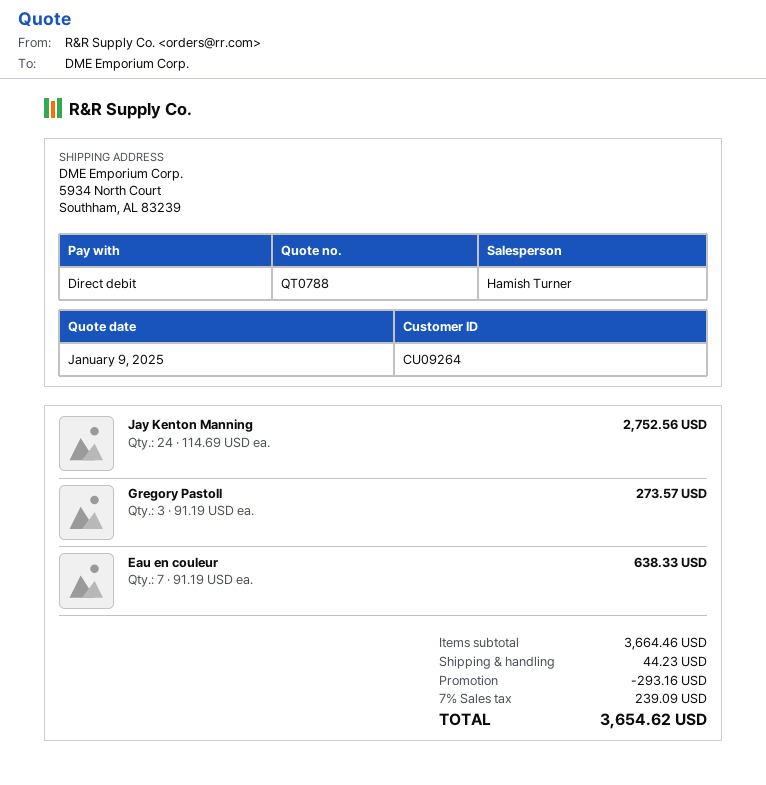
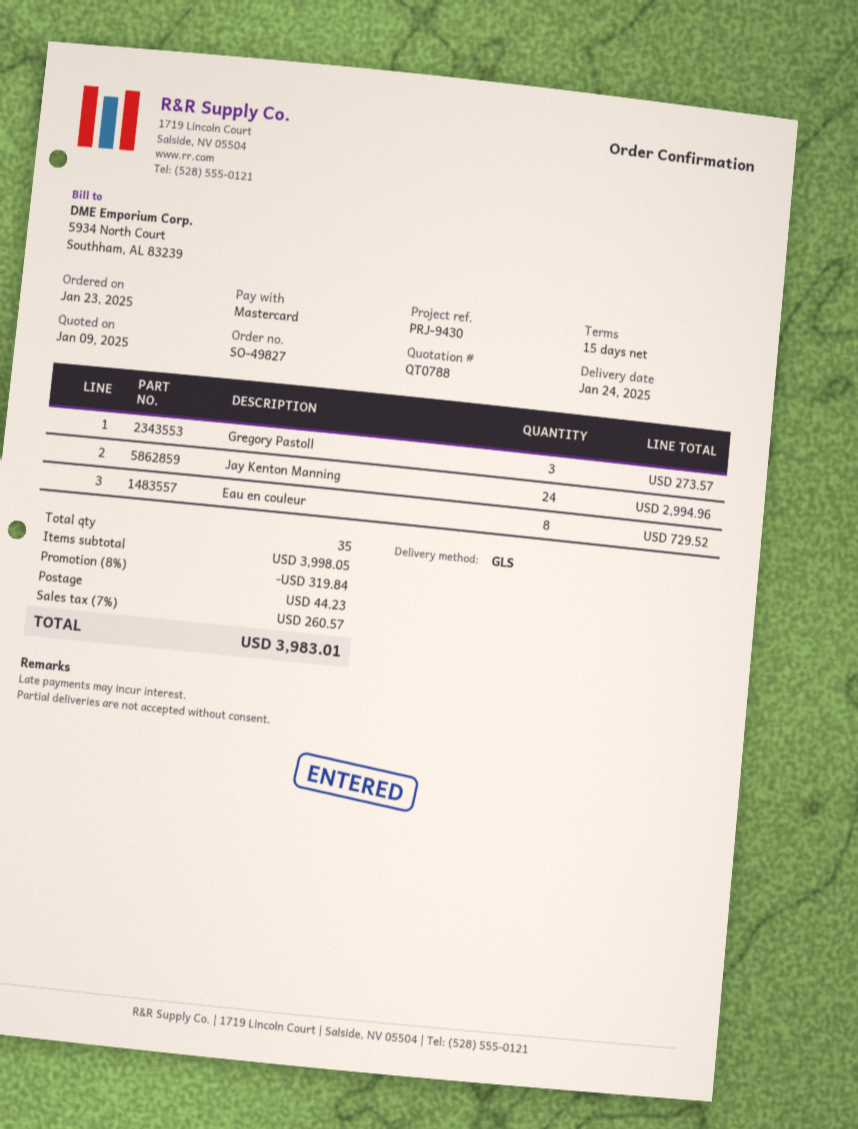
payment method: direct debit -> Mastercard
Jay Kenton Manning: 24 for 2752.56 -> 24 for 2994.96
Eau en couleur: 7 for 638.33 -> 8 for 729.52
subtotal: 3664.46 -> 3998.05
discount: 293.16 -> 319.84
tax: 7% = 239.09 -> 7% = 260.57
total: 3654.62 -> 3983.01

